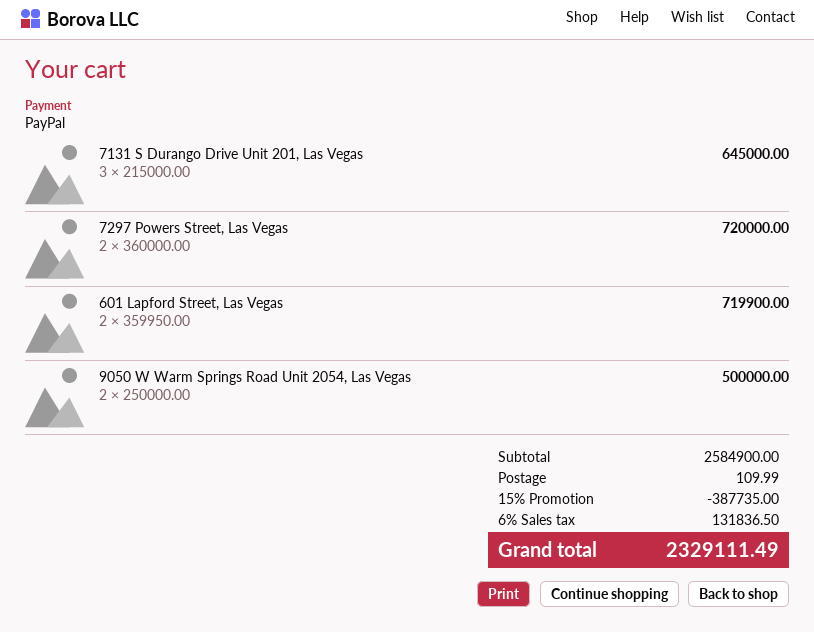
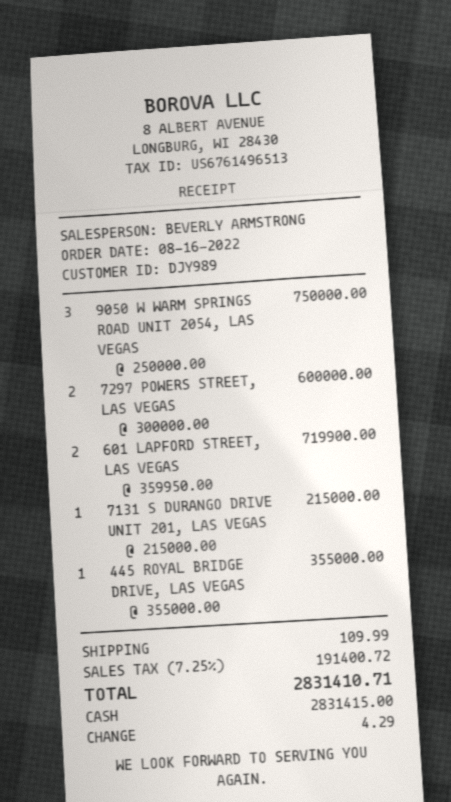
payment method: PayPal -> cash
7131 S Durango Drive Unit 201, Las Vegas: 3 x 215000.00 = 645000.00 -> 1 x 215000.00 = 215000.00
7297 Powers Street, Las Vegas: 2 x 360000.00 = 720000.00 -> 2 x 300000.00 = 600000.00
9050 W Warm Springs Road Unit 2054, Las Vegas: 2 x 250000.00 = 500000.00 -> 3 x 250000.00 = 750000.00
445 ROYAL BRIDGE DRIVE, LAS VEGAS: none -> 1 x 355000.00 = 355000.00
discount: 15% = 387735.00 -> none
tax: 6% = 131836.50 -> 7.25% = 191400.72
total: 2329111.49 -> 2831410.71

